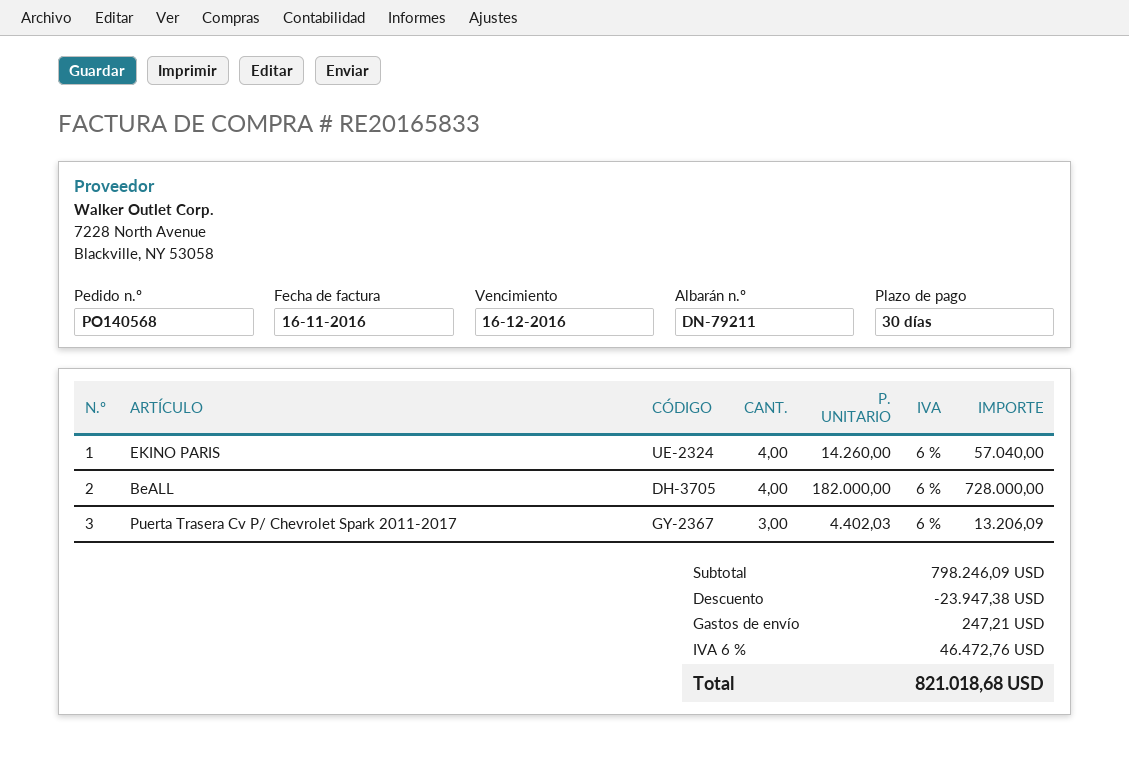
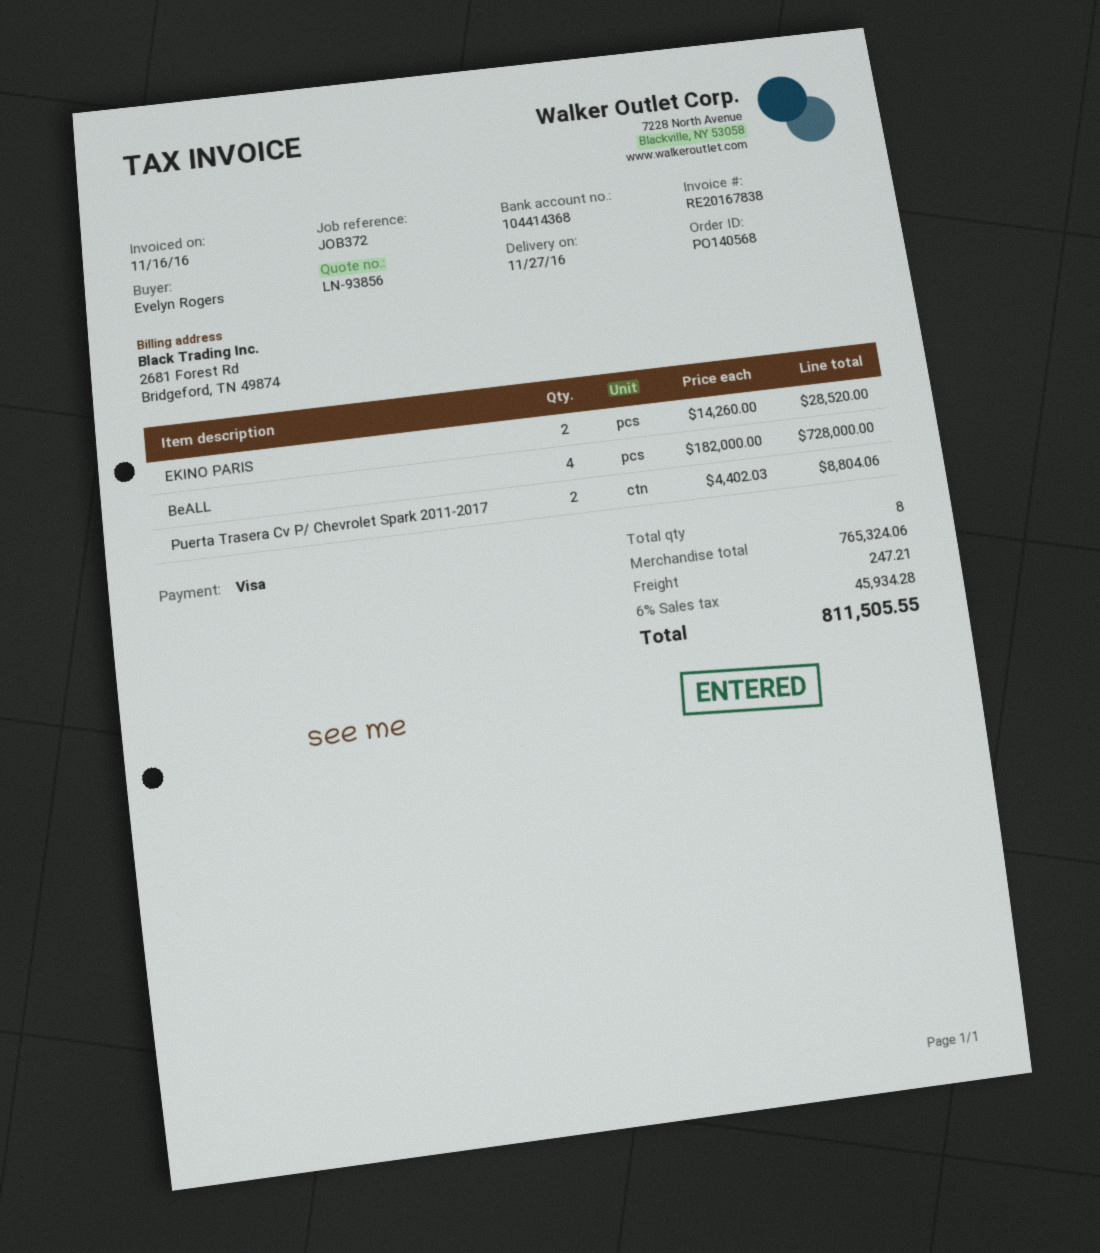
invoice number: RE20165833 -> RE20167838
EKINO PARIS: 4 x 14260.00 = 57040.00 -> 2 x 14260.00 = 28520.00
Puerta Trasera Cv P/ Chevrolet Spark 2011-2017: 3 x 4402.03 = 13206.09 -> 2 x 4402.03 = 8804.06
subtotal: 798246.09 -> 765324.06
discount: 23947.38 -> none
tax: 6% = 46472.76 -> 6% = 45934.28
total: 821018.68 -> 811505.55

